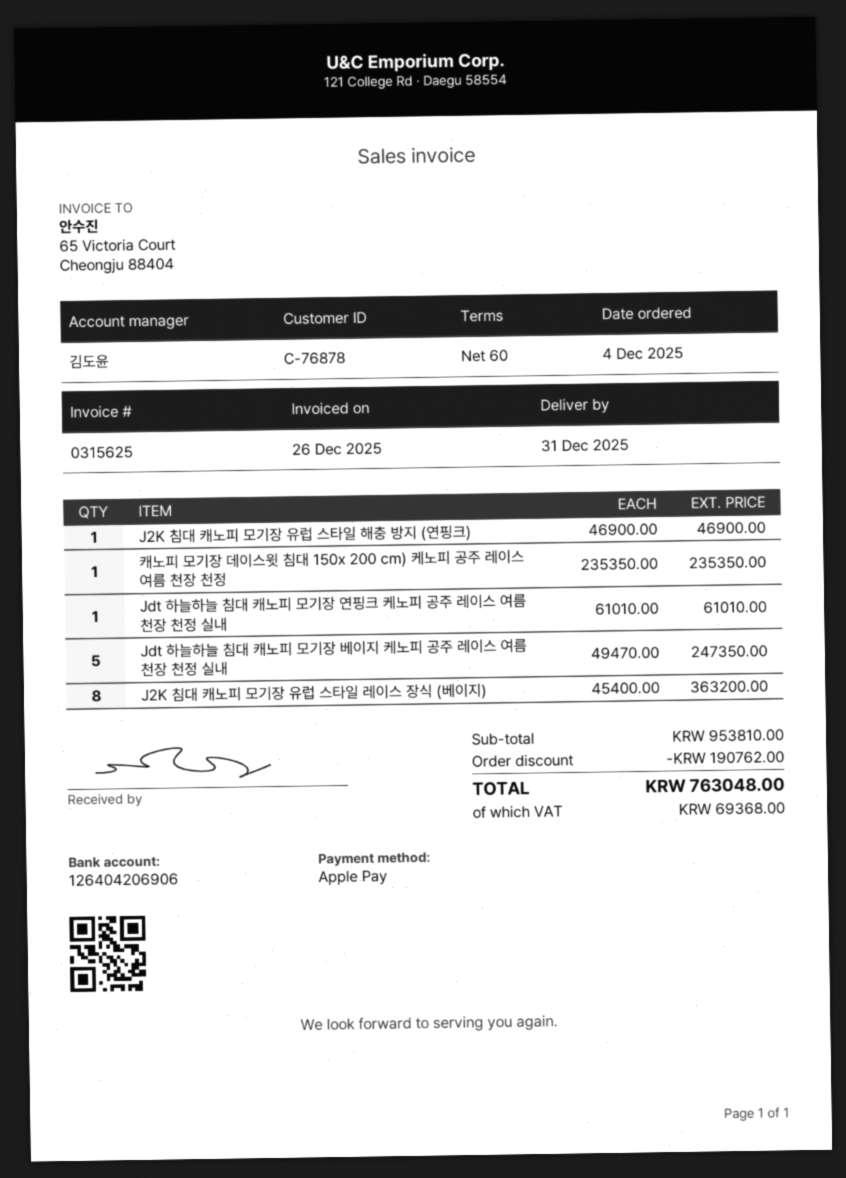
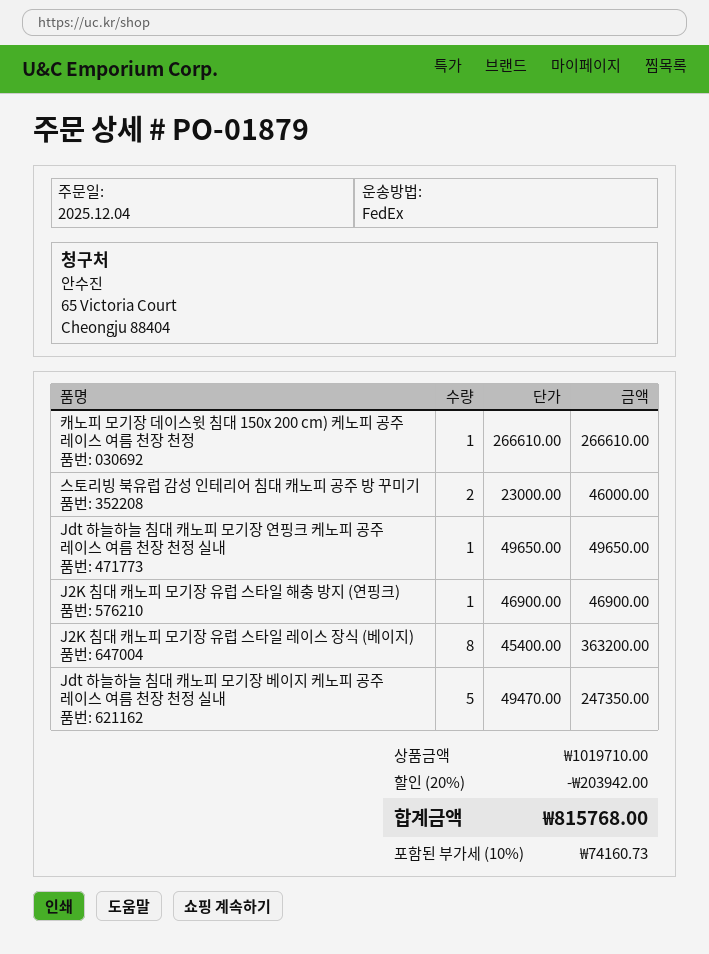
캐노피 모기장 데이스윗 침대 150x 200 cm) 케노피 공주 레이스 여름 천장 천정: 1 x 235350.00 = 235350.00 -> 1 x 266610.00 = 266610.00
Jdt 하늘하늘 침대 캐노피 모기장 연핑크 케노피 공주 레이스 여름 천장 천정 실내: 1 x 61010.00 = 61010.00 -> 1 x 49650.00 = 49650.00
스토리빙 북유럽 감성 인테리어 침대 캐노피 공주 방 꾸미기: none -> 2 x 23000.00 = 46000.00
subtotal: 953810.00 -> 1019710.00
discount: 190762.00 -> 203942.00
tax: 69368.00 -> 74160.73
total: 763048.00 -> 815768.00

